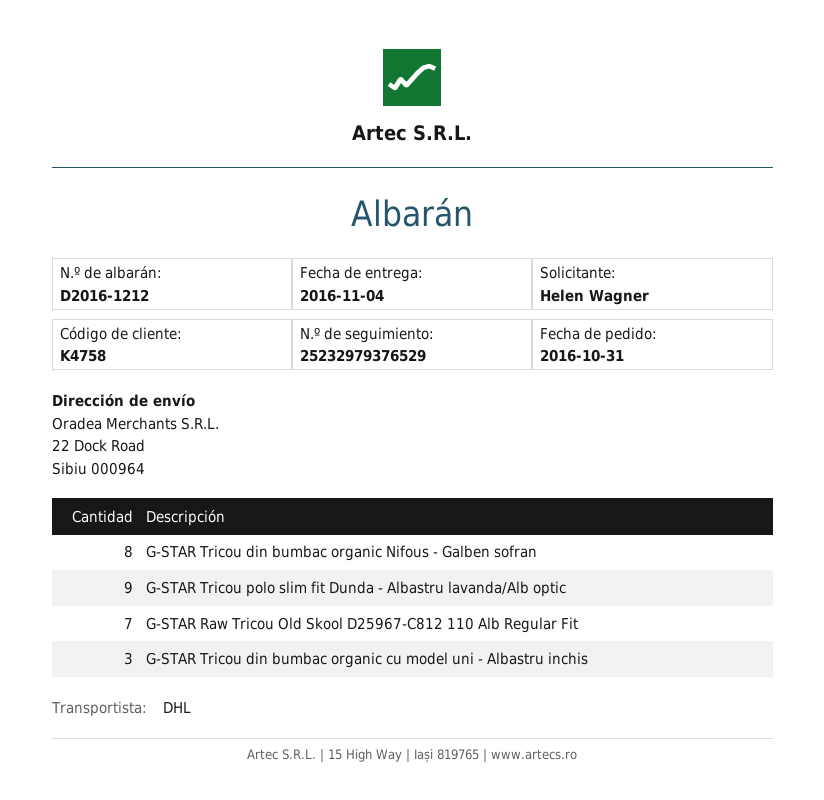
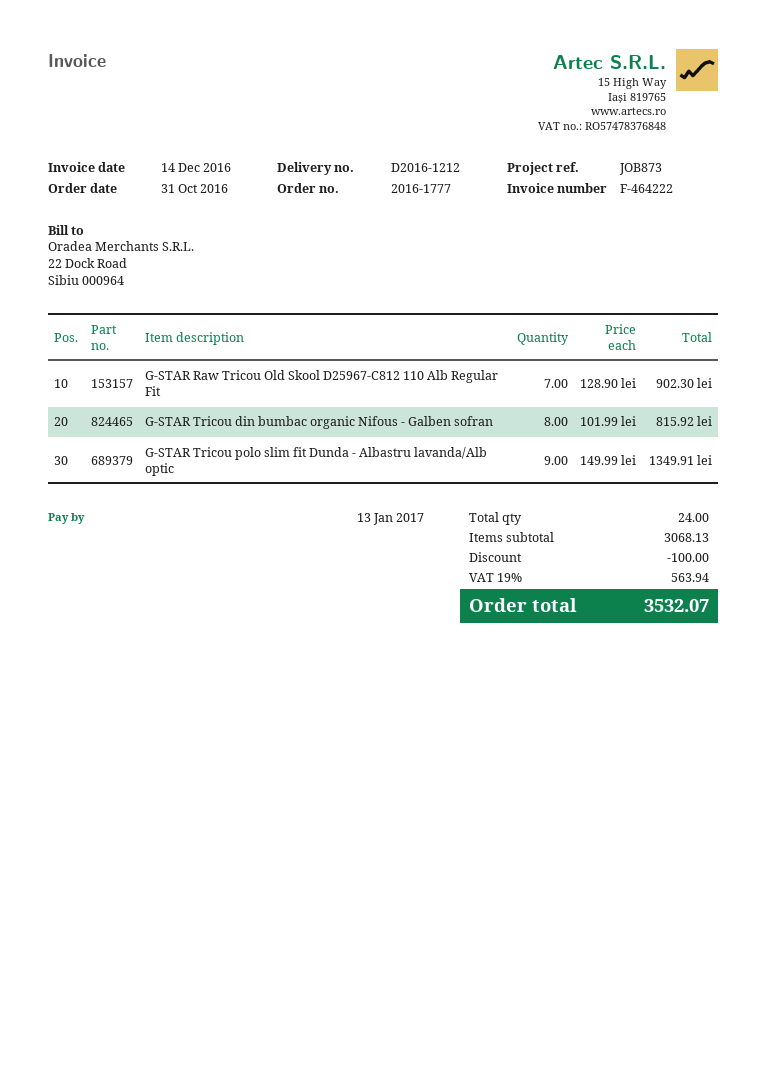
G-STAR Tricou din bumbac organic cu model uni - Albastru inchis: 3 -> none

